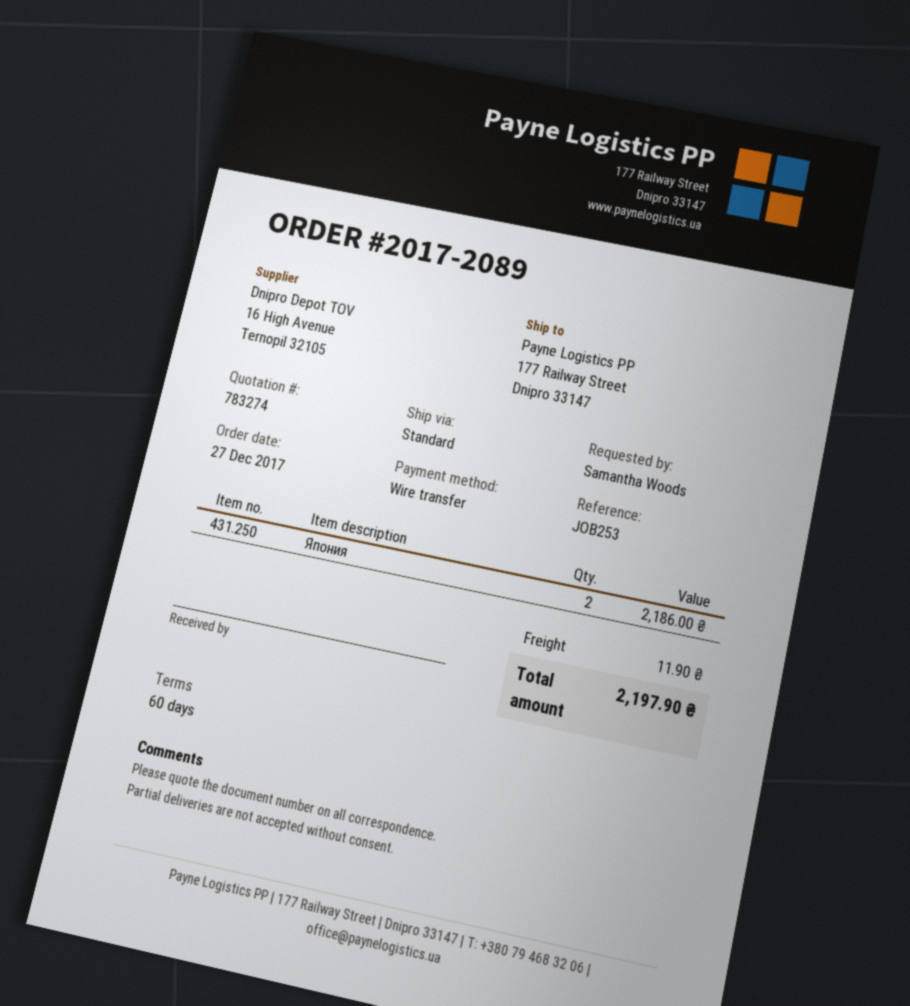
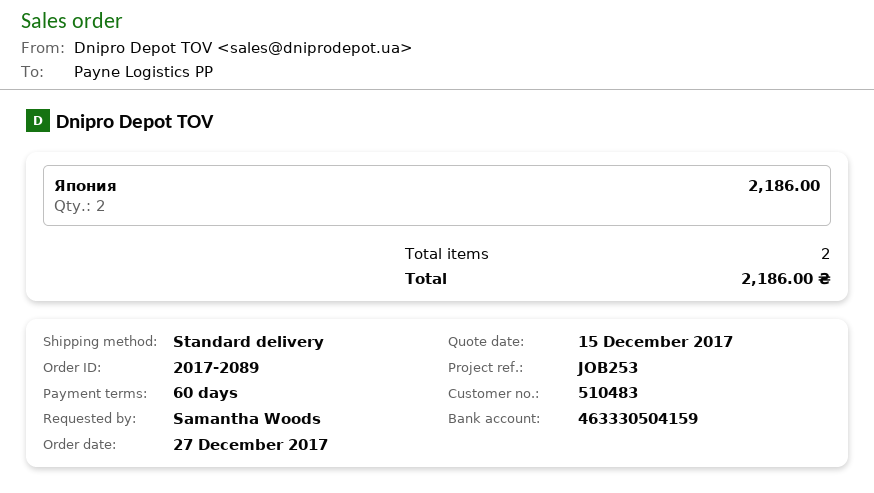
shipping: 11.90 -> none
total: 2197.90 -> 2186.00

